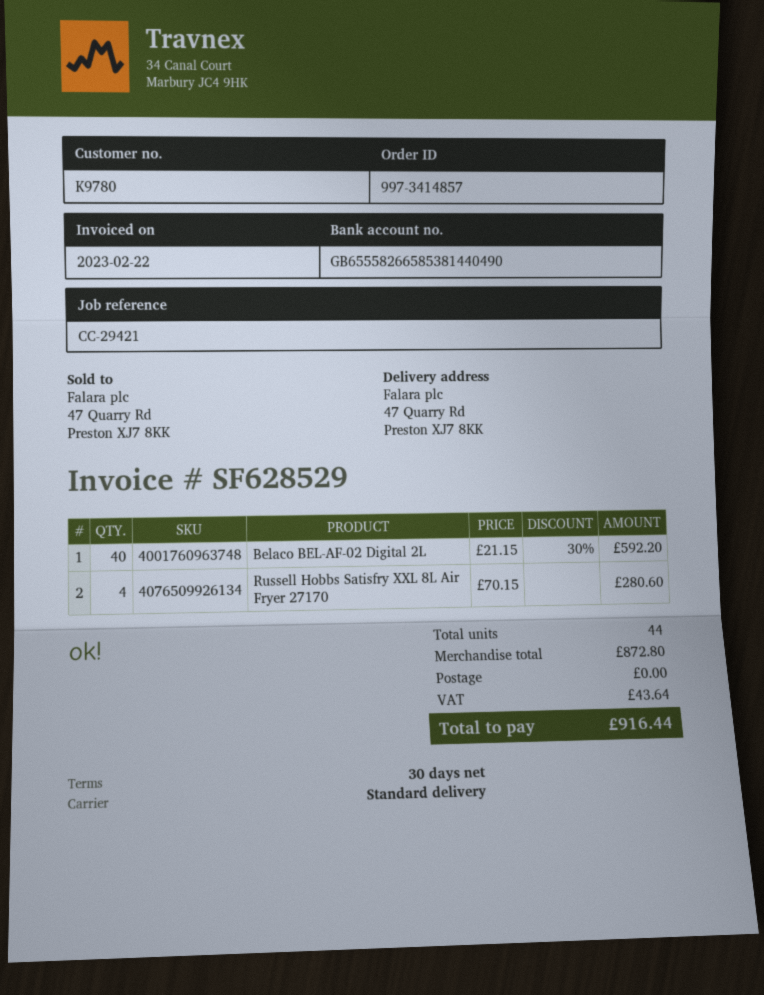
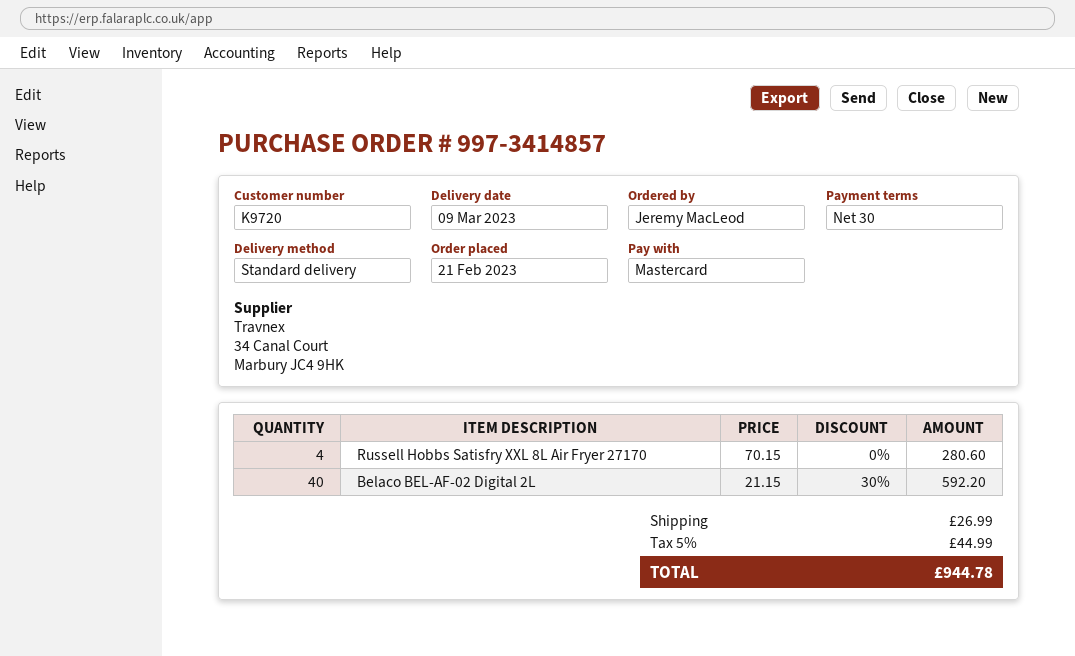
customer number: K9780 -> K9720
shipping: 0.00 -> 26.99
tax: 43.64 -> 44.99
total: 916.44 -> 944.78

